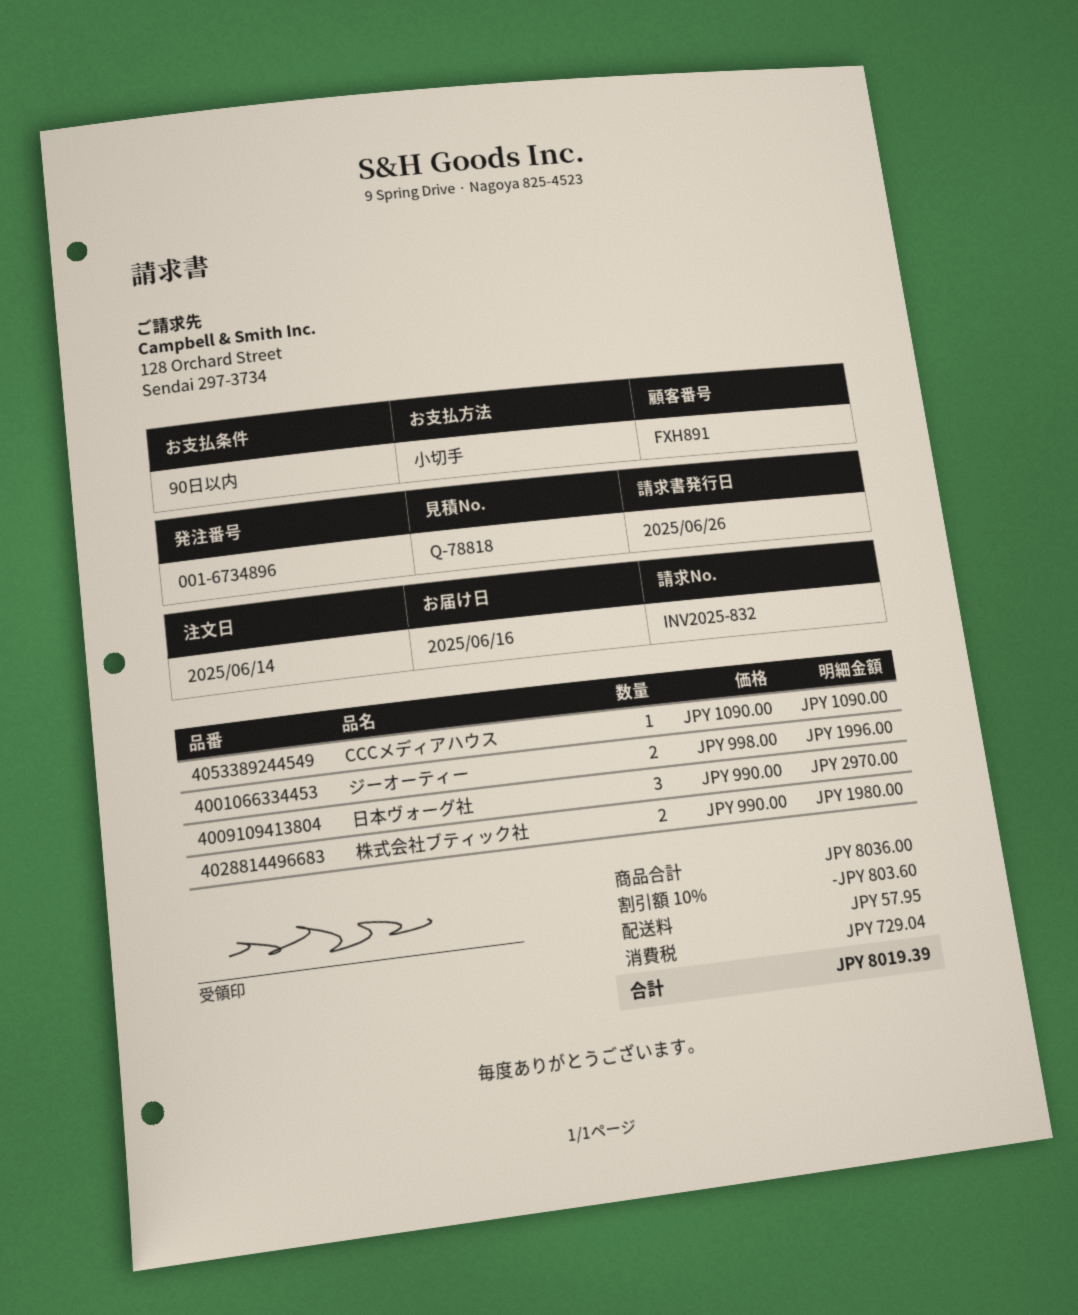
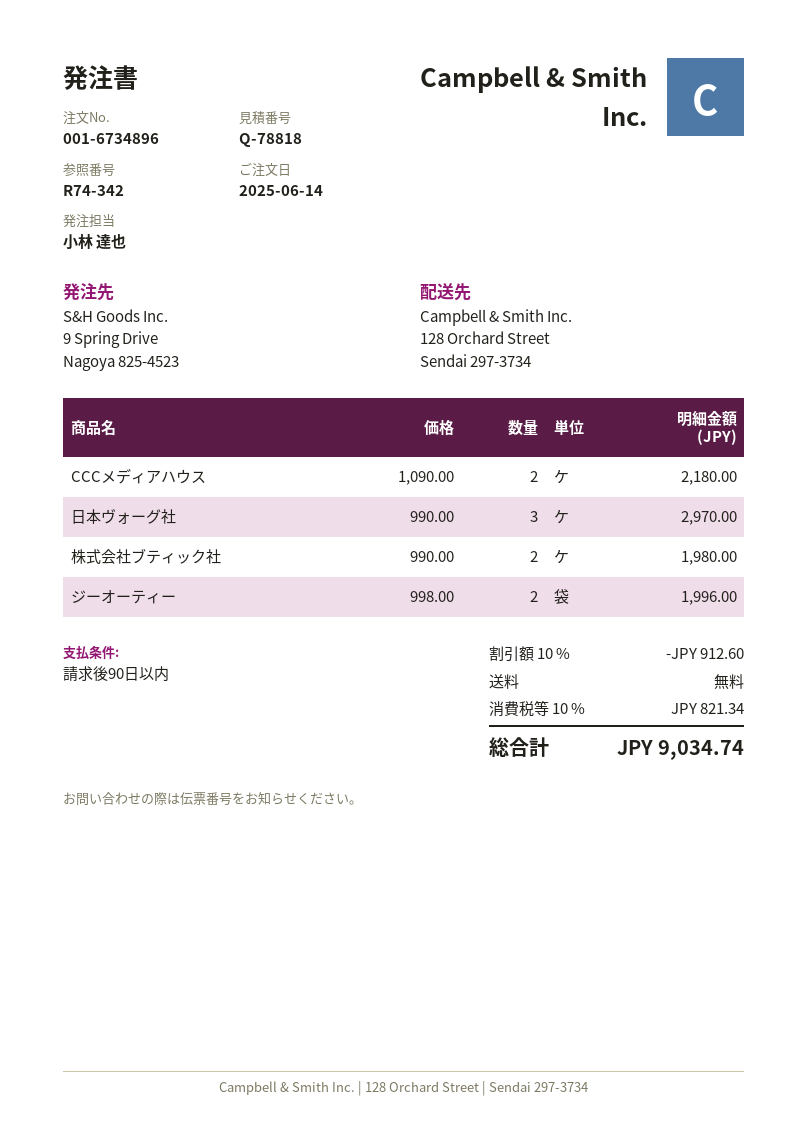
CCCメディアハウス: 1 x 1090.00 = 1090.00 -> 2 x 1090.00 = 2180.00
discount: 10% = 803.60 -> 10% = 912.60
shipping: 57.95 -> 0.00
tax: 729.04 -> 821.34
total: 8019.39 -> 9034.74

